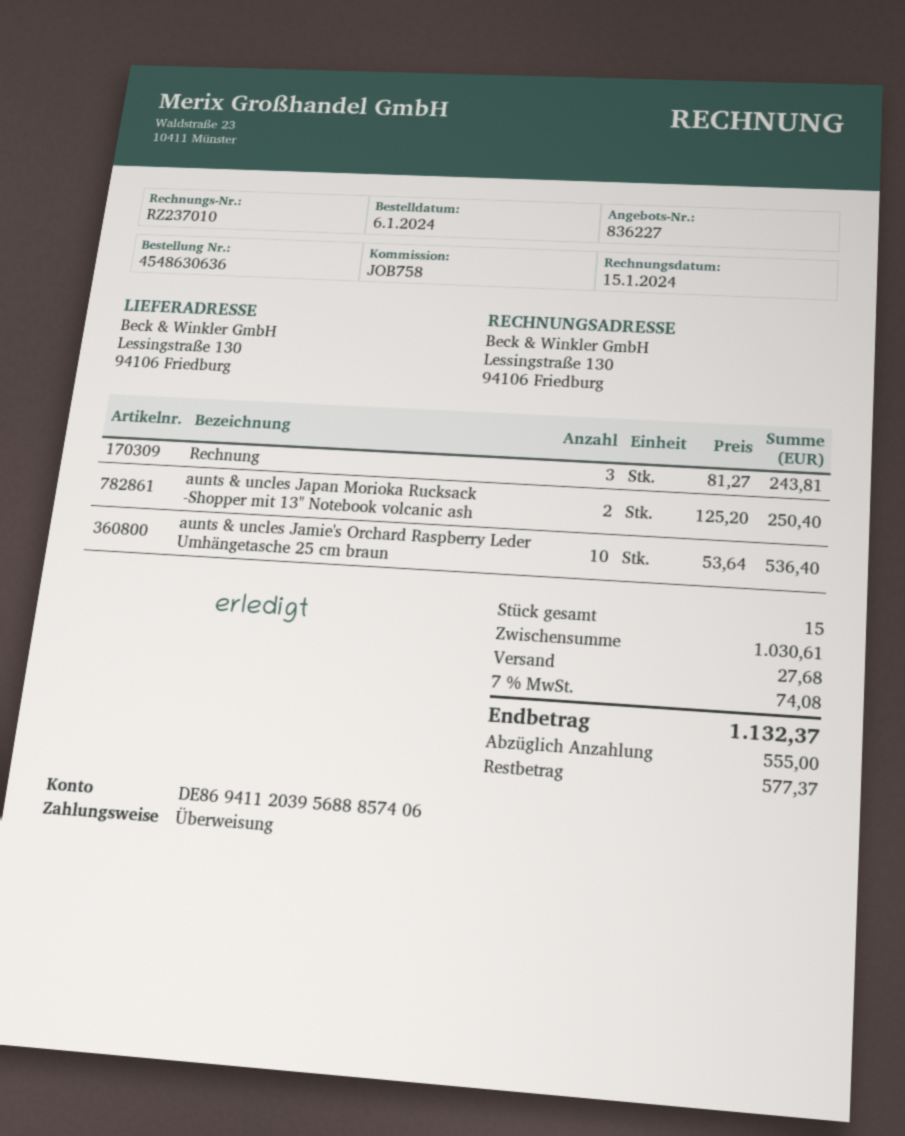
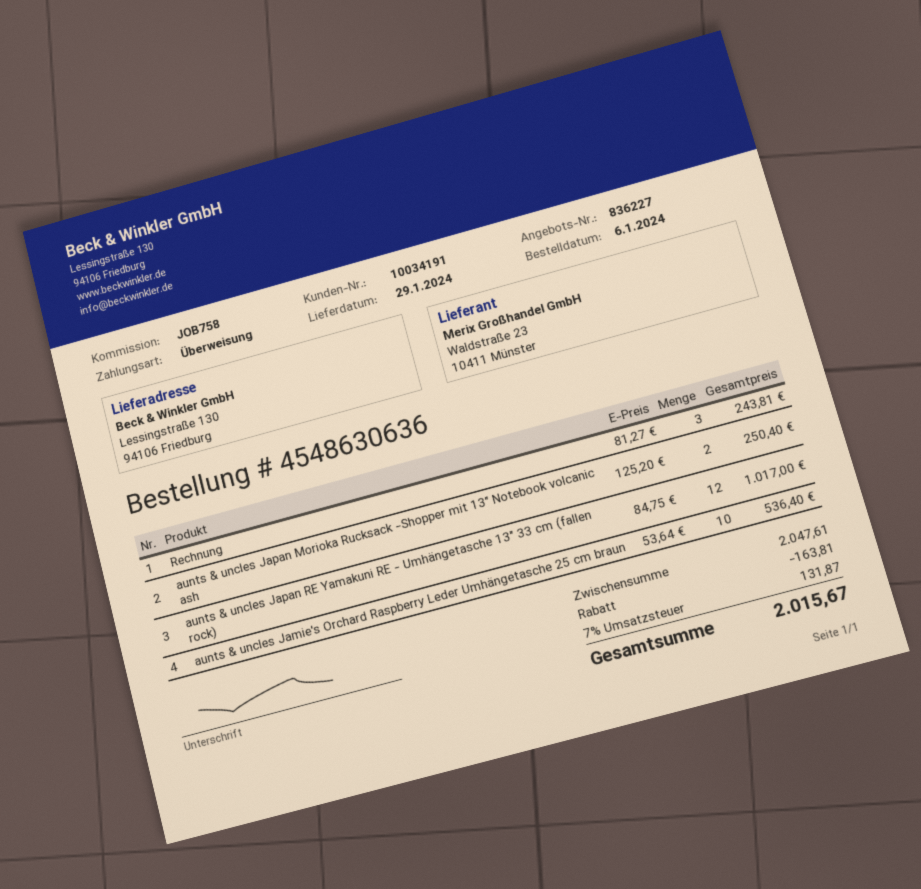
aunts & uncles Japan RE Yamakuni RE - Umhängetasche 13" 33 cm (fallen rock): none -> 12 x 84.75 = 1017.00
subtotal: 1030.61 -> 2047.61
discount: none -> 163.81
shipping: 27.68 -> none
tax: 7% = 74.08 -> 7% = 131.87
total: 1132.37 -> 2015.67

